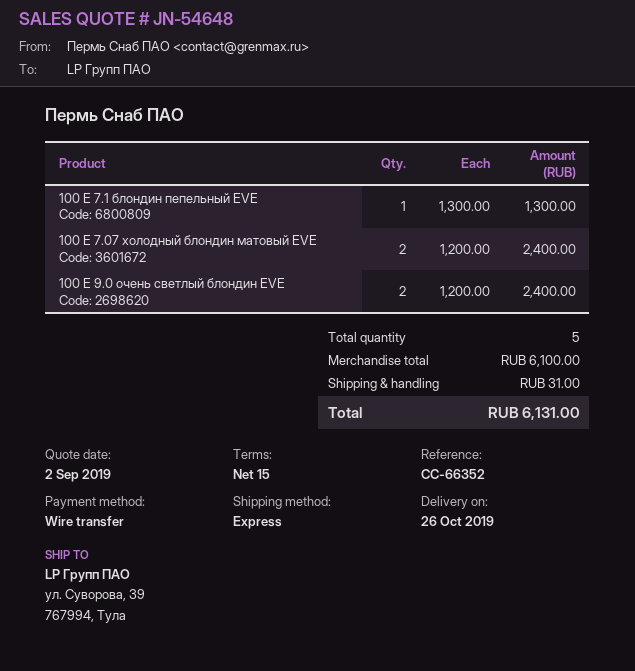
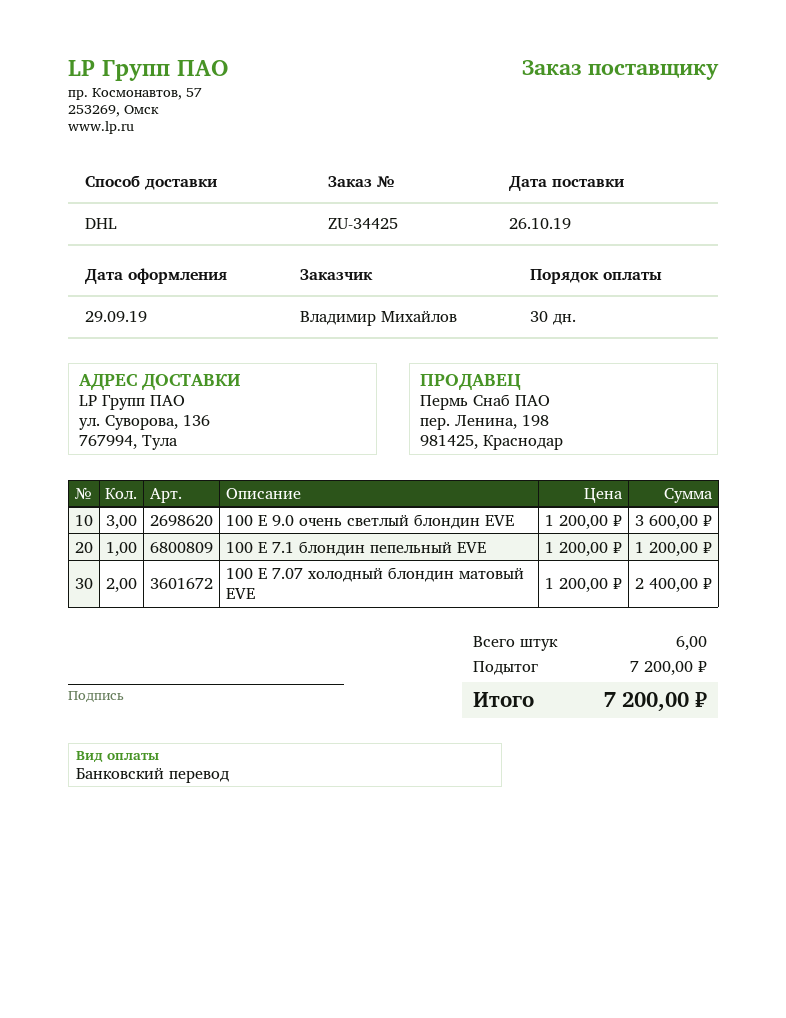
payment terms: 15 days -> 30 days
shipping method: express -> DHL
ship to: ул. Суворова, 39, 767994, Тула -> ул. Суворова, 136, 767994, Тула
100 Е 7.1 блондин пепельный EVE: 1 x 1300.00 = 1300.00 -> 1 x 1200.00 = 1200.00
100 Е 9.0 очень светлый блондин EVE: 2 x 1200.00 = 2400.00 -> 3 x 1200.00 = 3600.00
total quantity: 5 -> 6
subtotal: 6100.00 -> 7200.00
shipping: 31.00 -> none
total: 6131.00 -> 7200.00

